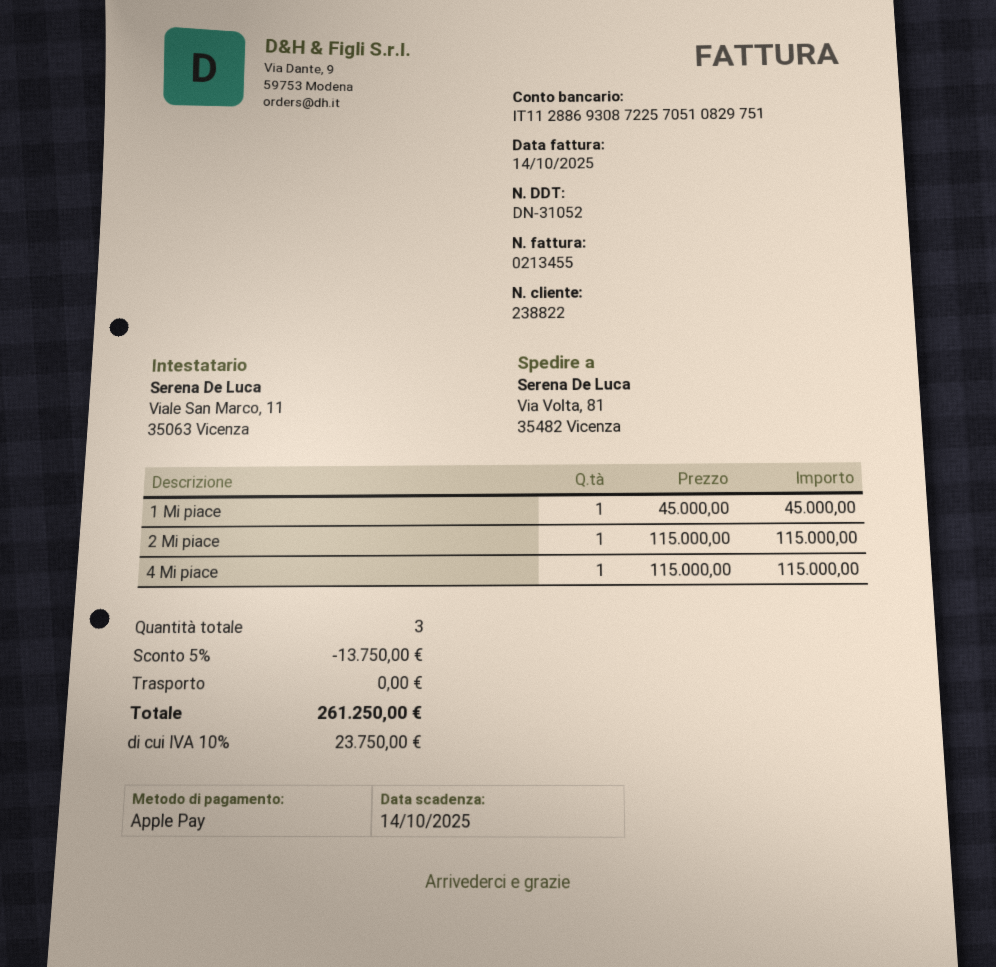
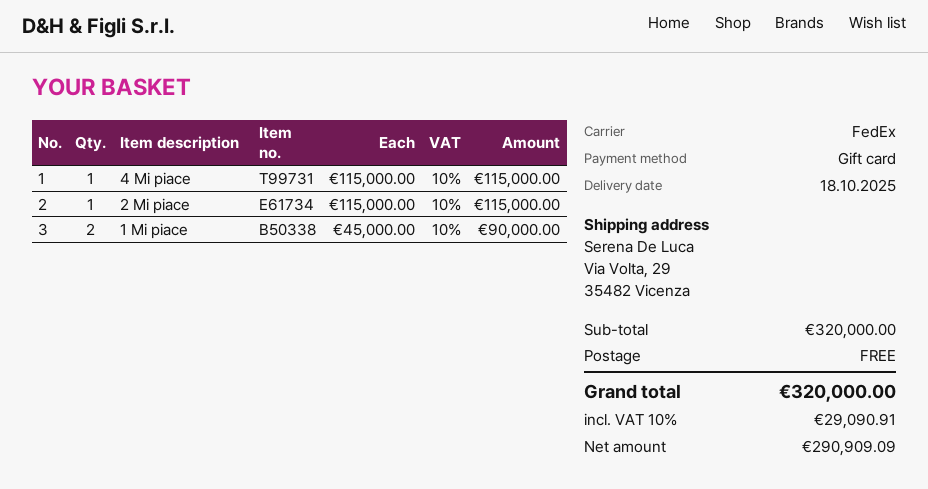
payment method: Apple Pay -> gift card
ship to: Via Volta, 81, 35482 Vicenza -> Via Volta, 29, 35482 Vicenza
1 Mi piace: 1 x 45000.00 = 45000.00 -> 2 x 45000.00 = 90000.00
discount: 5% = 13750.00 -> none
tax: 10% = 23750.00 -> 10% = 29090.91
total: 261250.00 -> 320000.00

